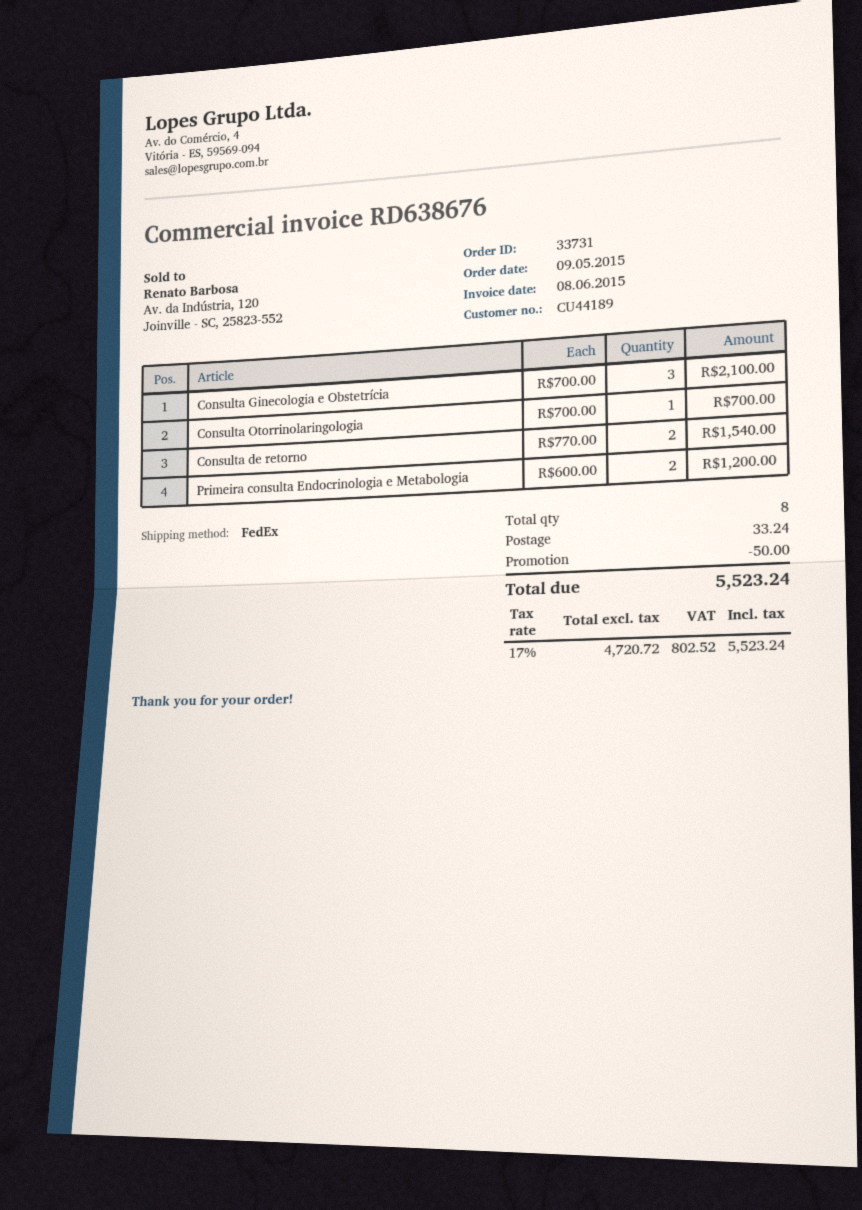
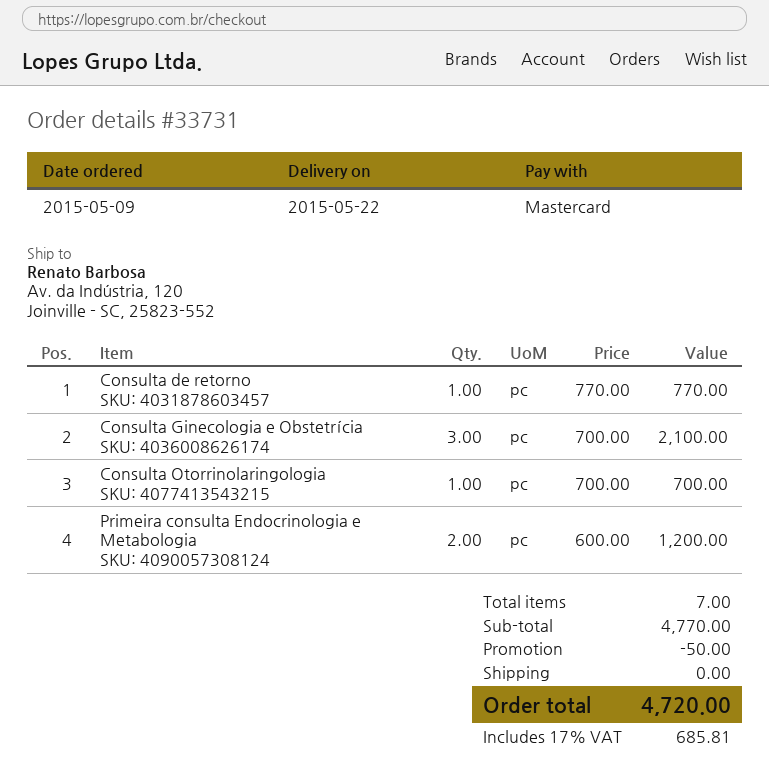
Consulta de retorno: 2 x 770.00 = 1540.00 -> 1 x 770.00 = 770.00
total quantity: 8 -> 7
shipping: 33.24 -> 0.00
tax: 17% = 802.52 -> 17% = 685.81
total: 5523.24 -> 4720.00

